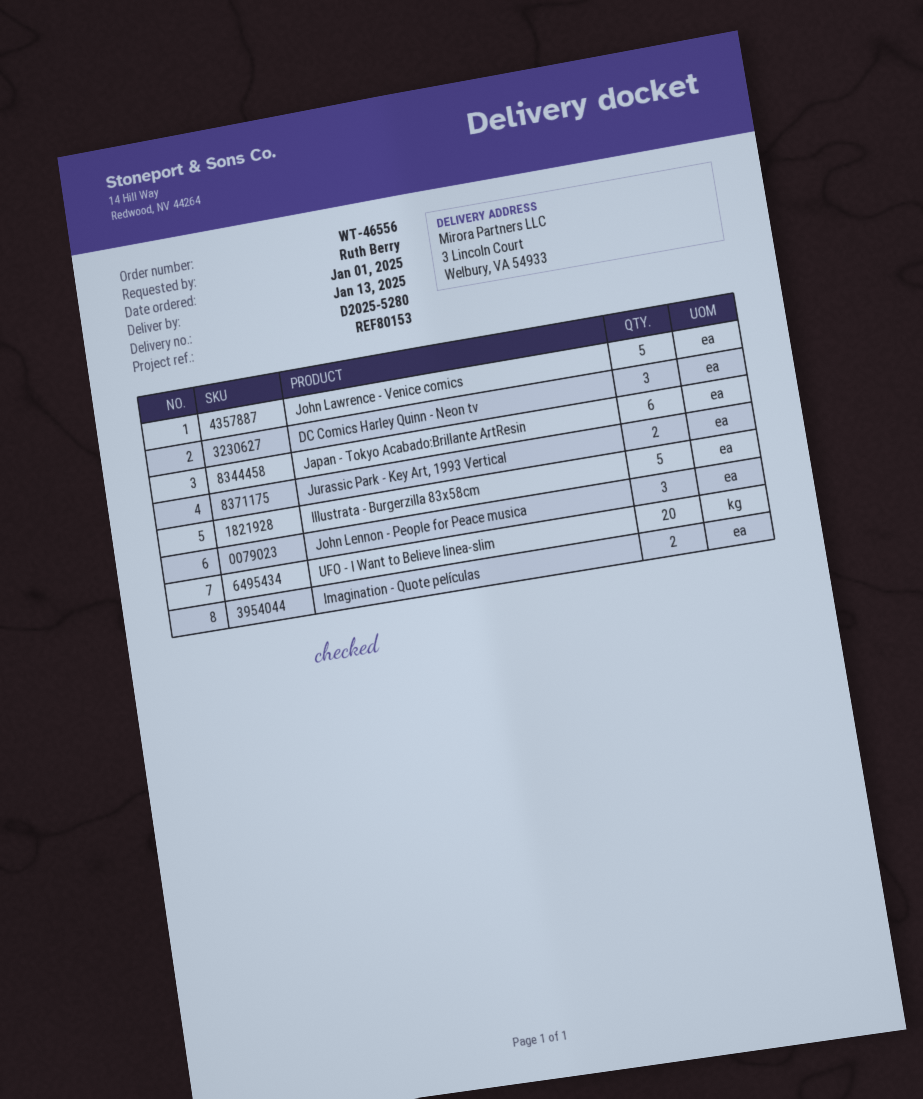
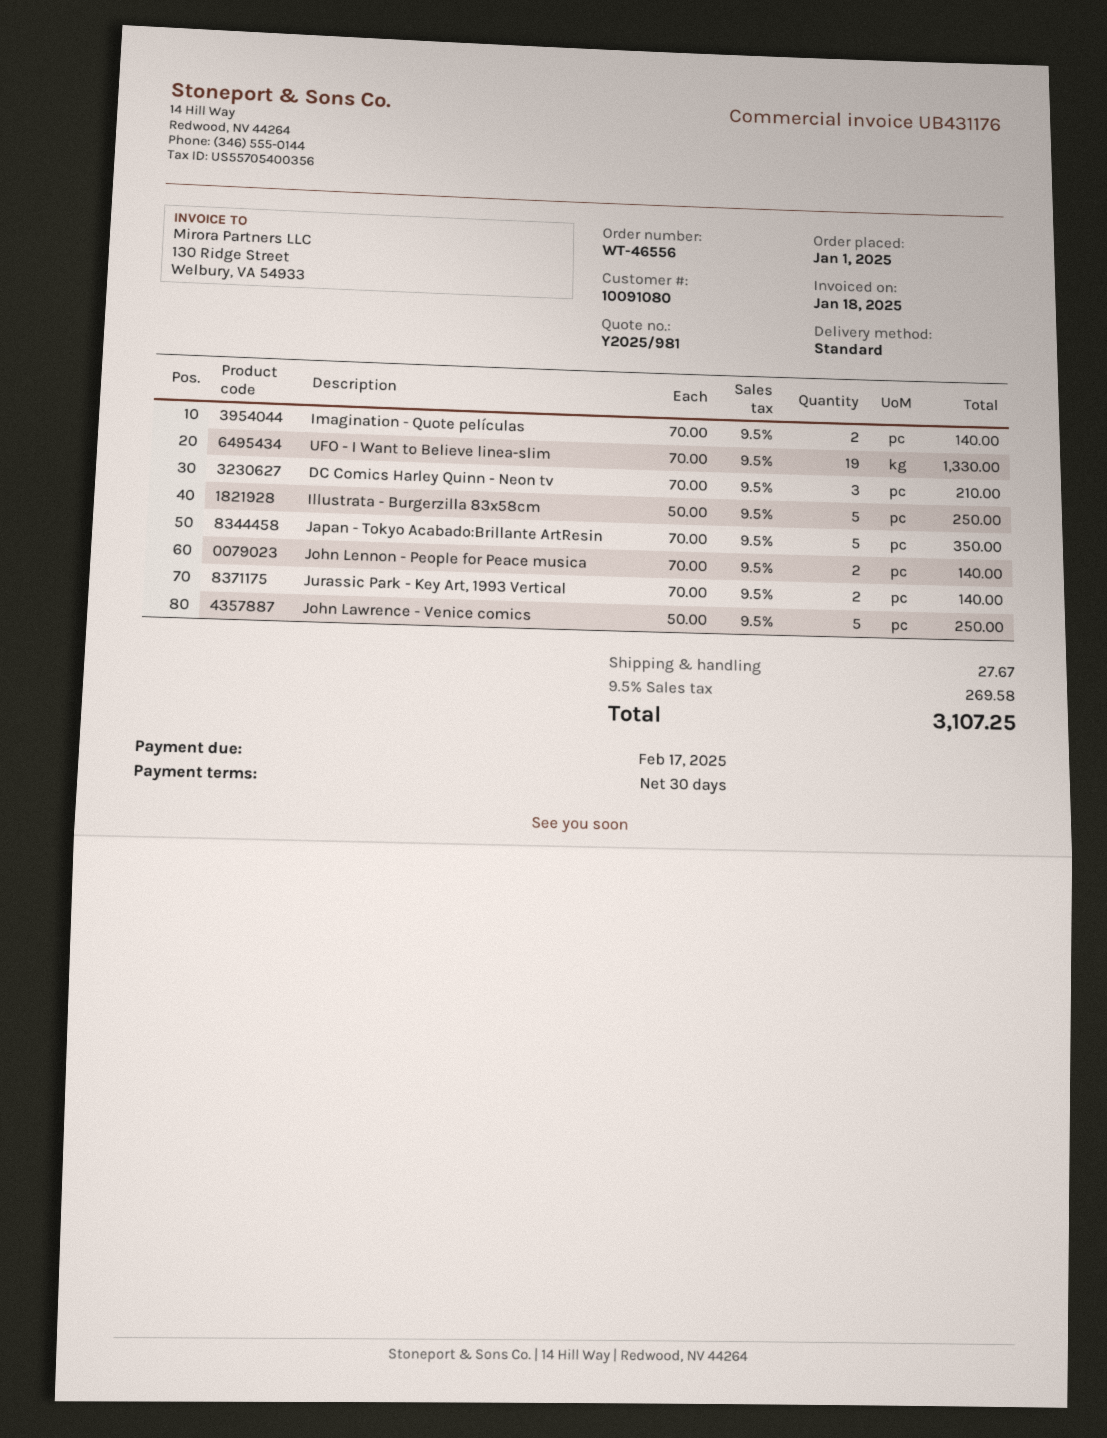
Japan - Tokyo Acabado:Brillante ArtResin: 6 -> 5
John Lennon - People for Peace musica: 3 -> 2
UFO - I Want to Believe linea-slim: 20 -> 19

